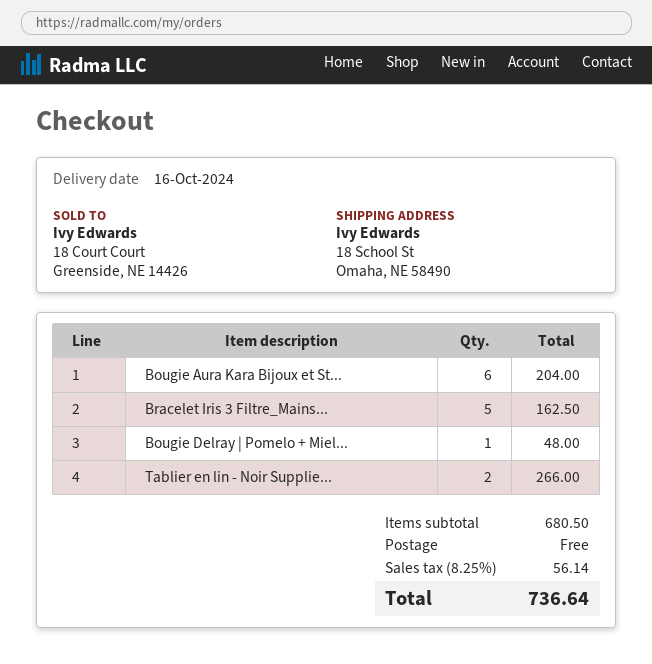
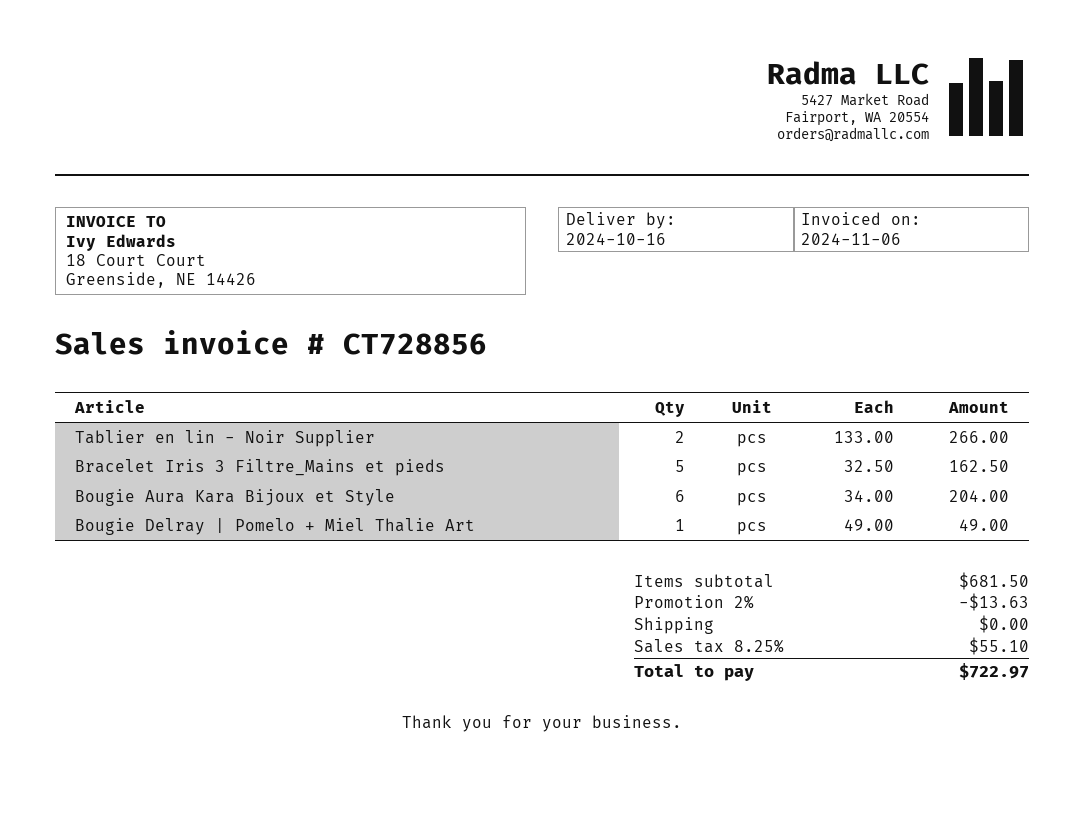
Bougie Delray | Pomelo + Miel...: 1 for 48.00 -> 1 for 49.00
subtotal: 680.50 -> 681.50
discount: none -> 2% = 13.63
tax: 8.25% = 56.14 -> 8.25% = 55.10
total: 736.64 -> 722.97

